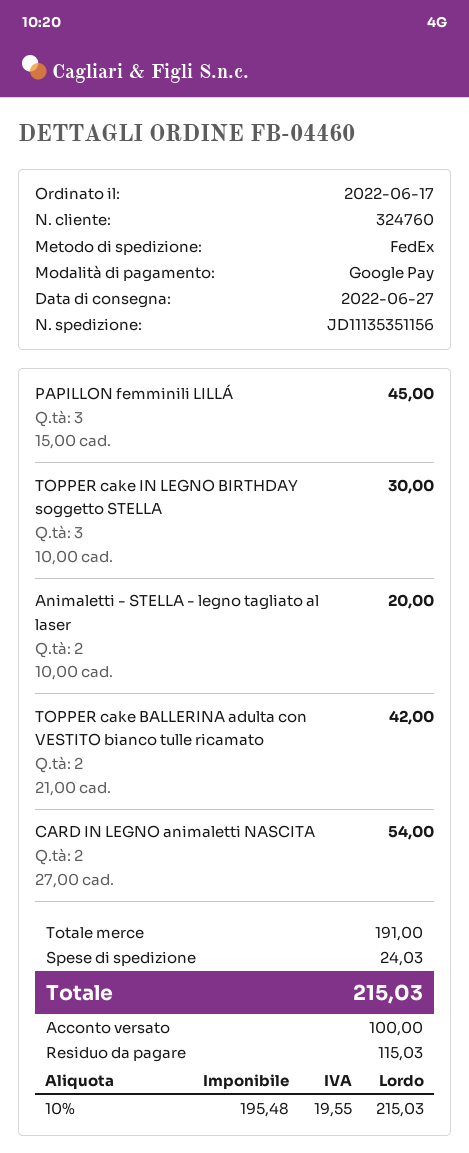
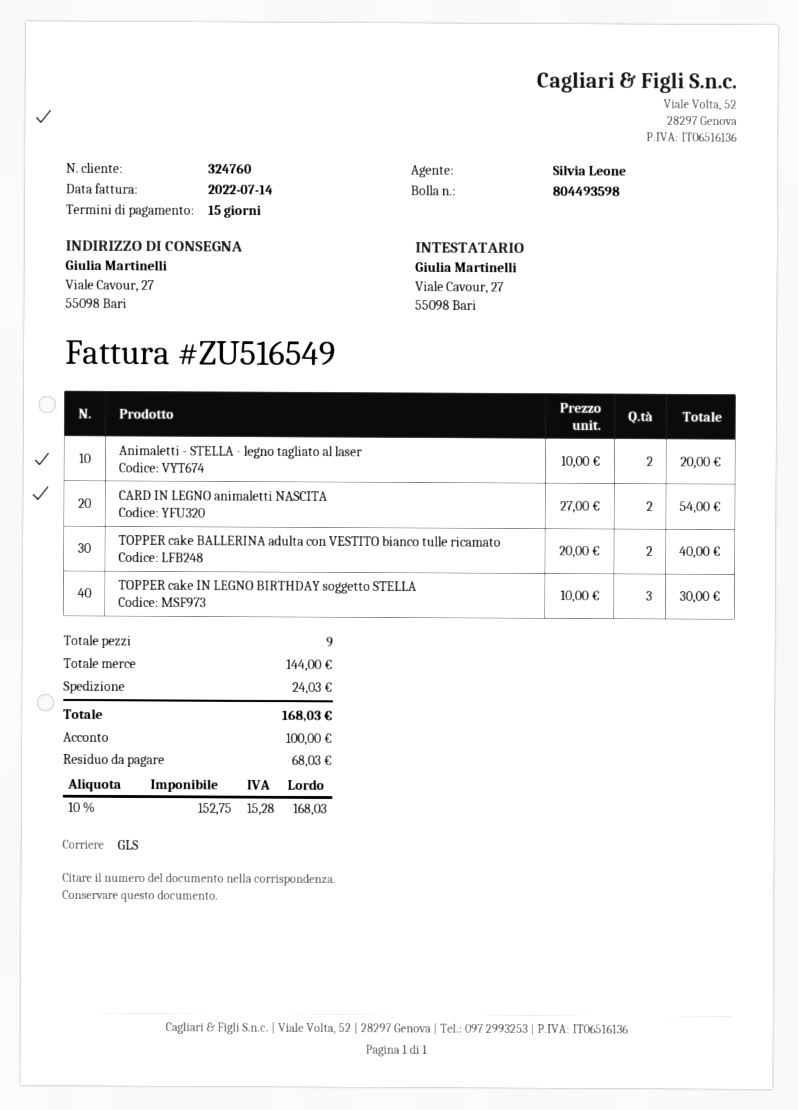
shipping method: FedEx -> GLS
PAPILLON femminili LILLÁ: 3 x 15.00 = 45.00 -> none
TOPPER cake BALLERINA adulta con VESTITO bianco tulle ricamato: 2 x 21.00 = 42.00 -> 2 x 20.00 = 40.00
subtotal: 191.00 -> 144.00
net: 195.48 -> 152.75
tax: 10% = 19.55 -> 10% = 15.28
total: 215.03 -> 168.03
balance: 115.03 -> 68.03

